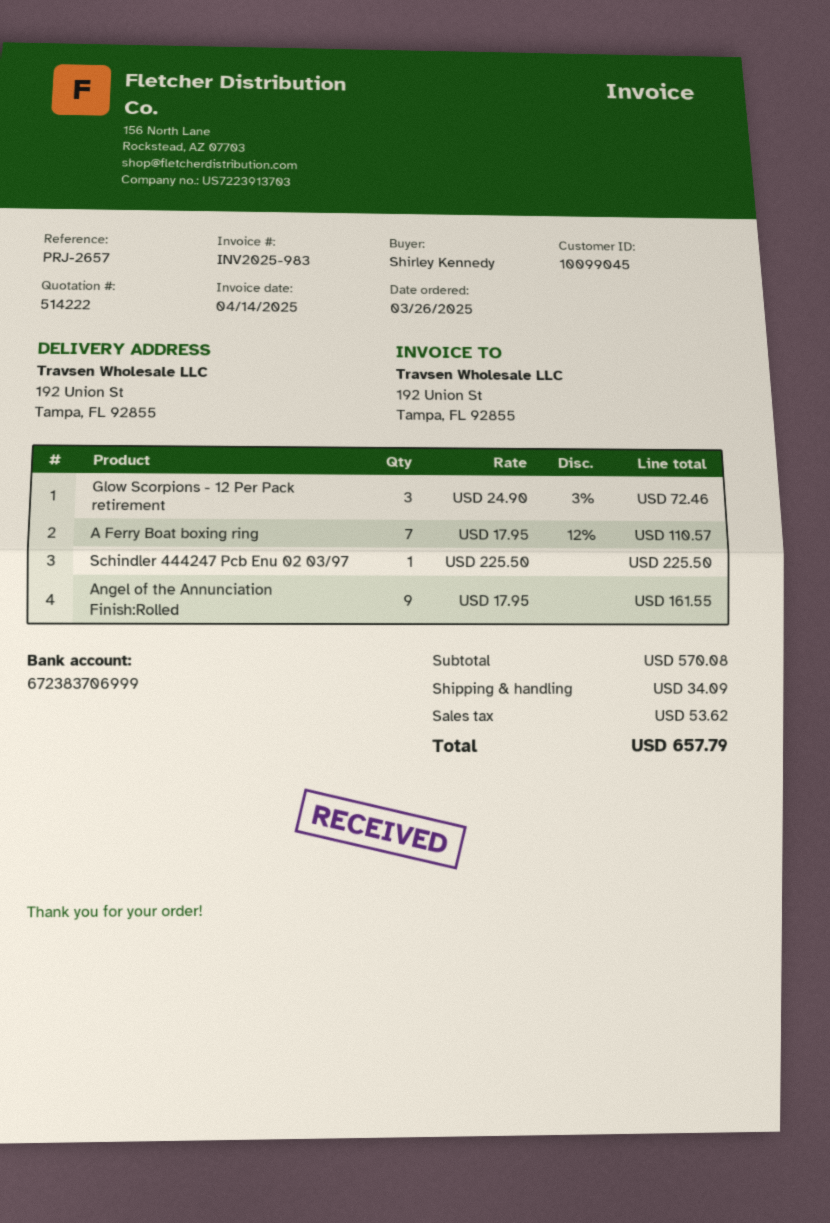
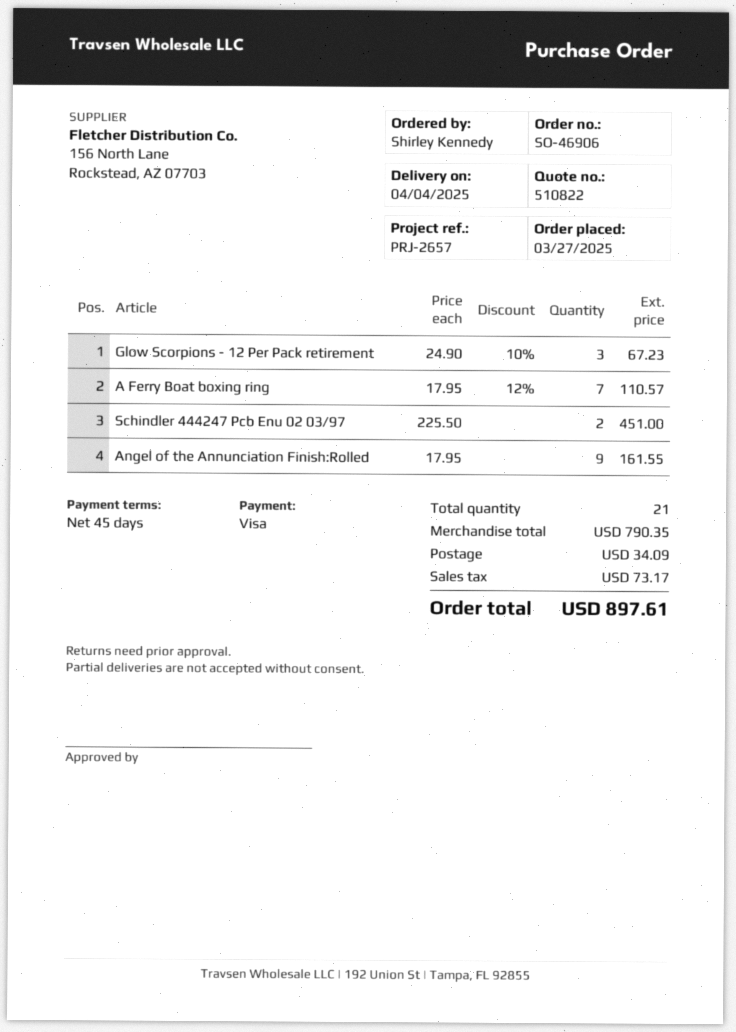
quote number: 514222 -> 510822
order date: 2025-03-26 -> 2025-03-27
Glow Scorpions - 12 Per Pack retirement: 3 x 24.90 - 3% = 72.46 -> 3 x 24.90 - 10% = 67.23
Schindler 444247 Pcb Enu 02 03/97: 1 x 225.50 = 225.50 -> 2 x 225.50 = 451.00
subtotal: 570.08 -> 790.35
tax: 53.62 -> 73.17
total: 657.79 -> 897.61

